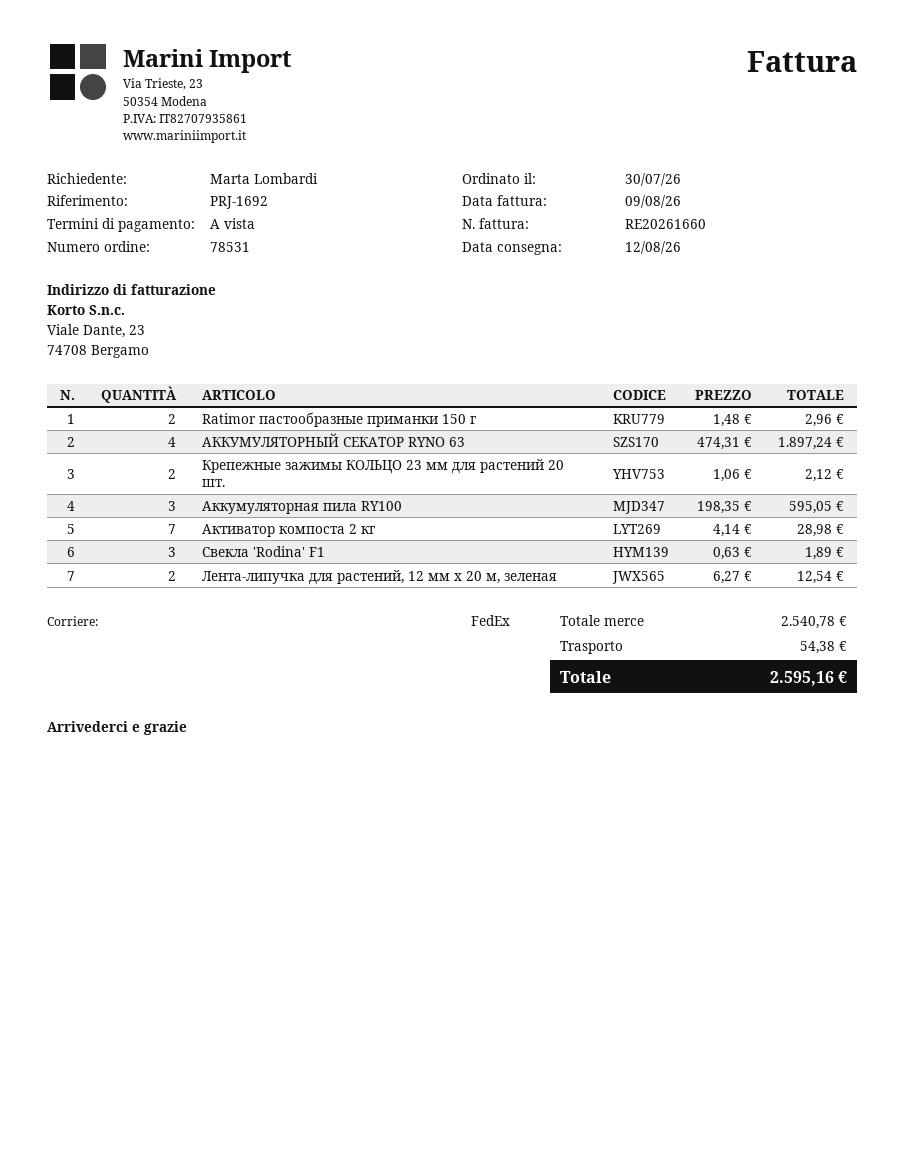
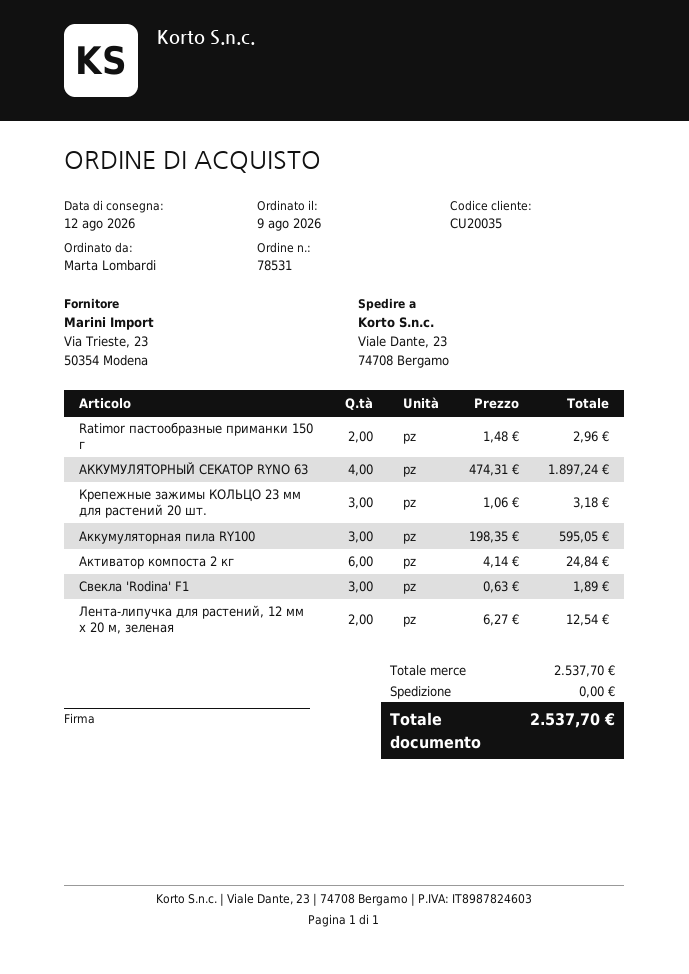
order date: 2026-07-30 -> 2026-08-09
Крепежные зажимы КОЛЬЦО 23 мм для растений 20 шт.: 2 x 1.06 = 2.12 -> 3 x 1.06 = 3.18
Активатор компоста 2 кг: 7 x 4.14 = 28.98 -> 6 x 4.14 = 24.84
subtotal: 2540.78 -> 2537.70
shipping: 54.38 -> 0.00
total: 2595.16 -> 2537.70

